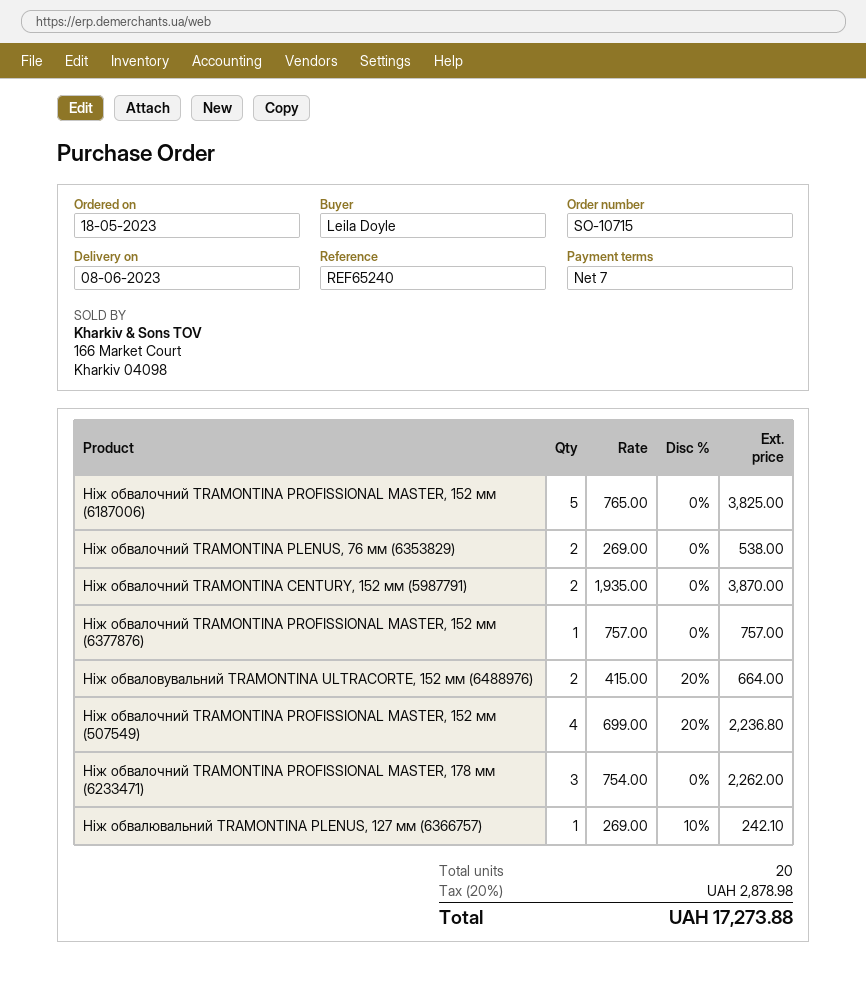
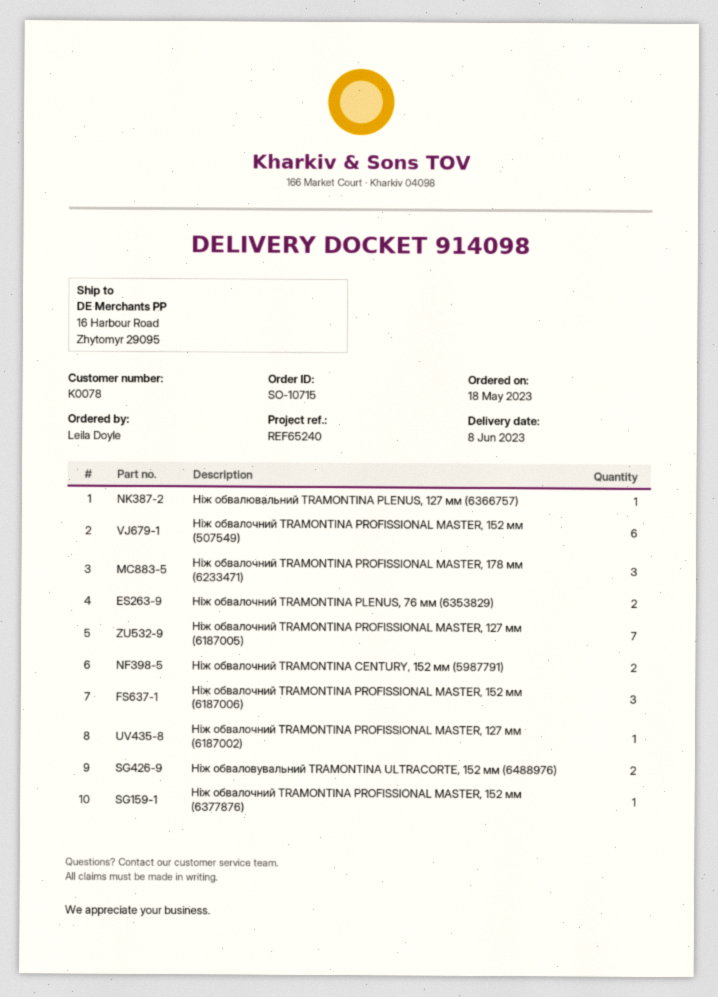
Ніж обвалочний TRAMONTINA PROFISSIONAL MASTER, 152 мм (6187006): 5 -> 3
Ніж обвалочний TRAMONTINA PROFISSIONAL MASTER, 152 мм (507549): 4 -> 6
Ніж обвалочний TRAMONTINA PROFISSIONAL MASTER, 127 мм (6187005): none -> 7
Ніж обвалочний TRAMONTINA PROFISSIONAL MASTER, 127 мм (6187002): none -> 1

